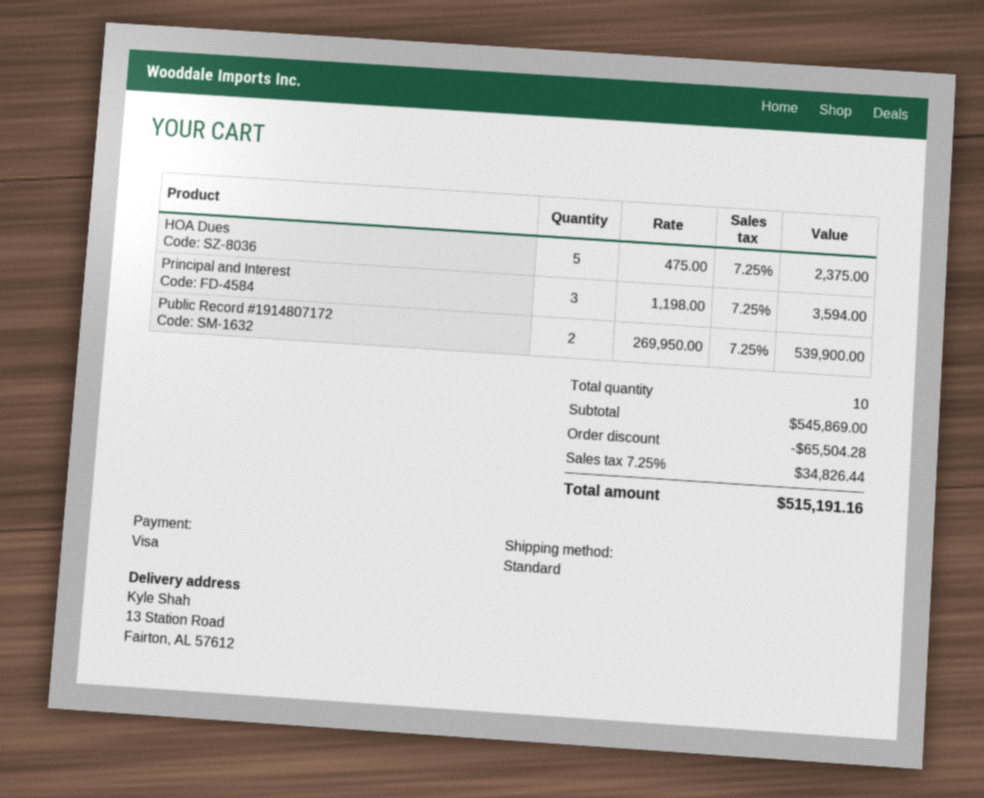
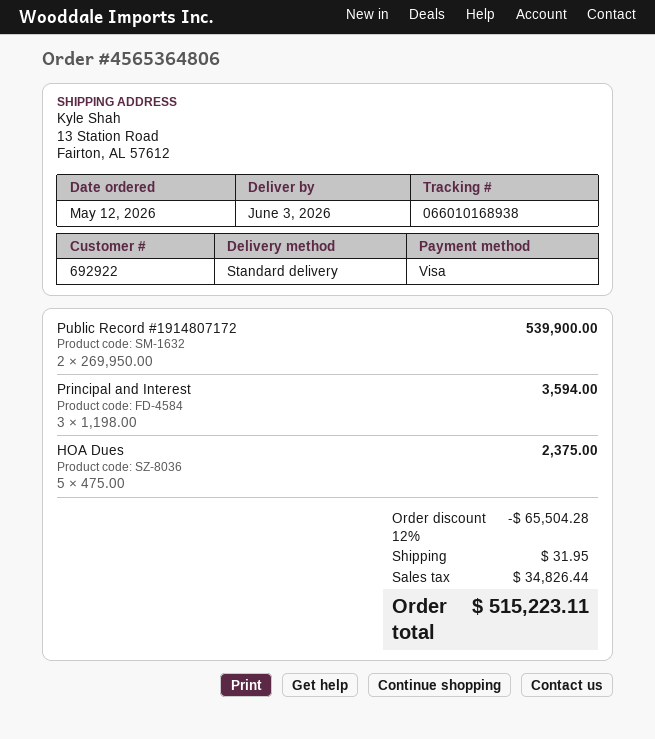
shipping: none -> 31.95
total: 515191.16 -> 515223.11

